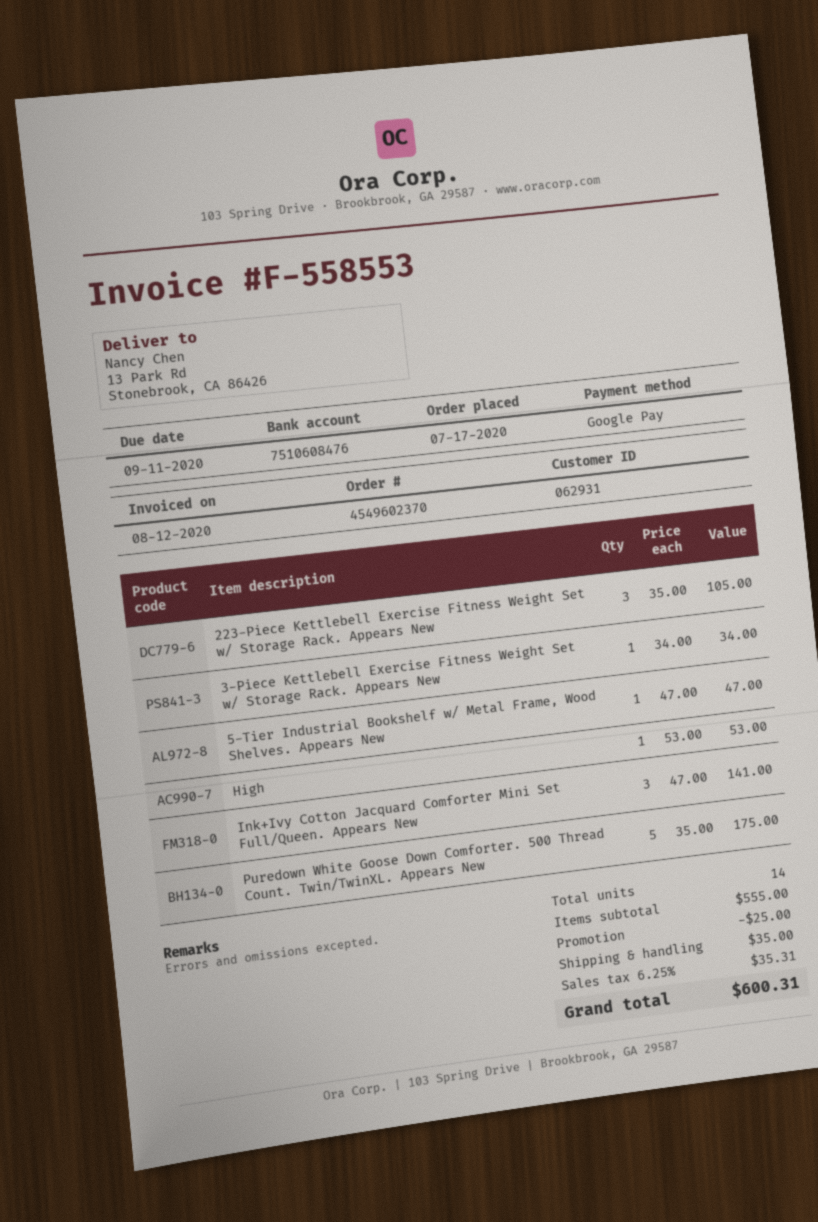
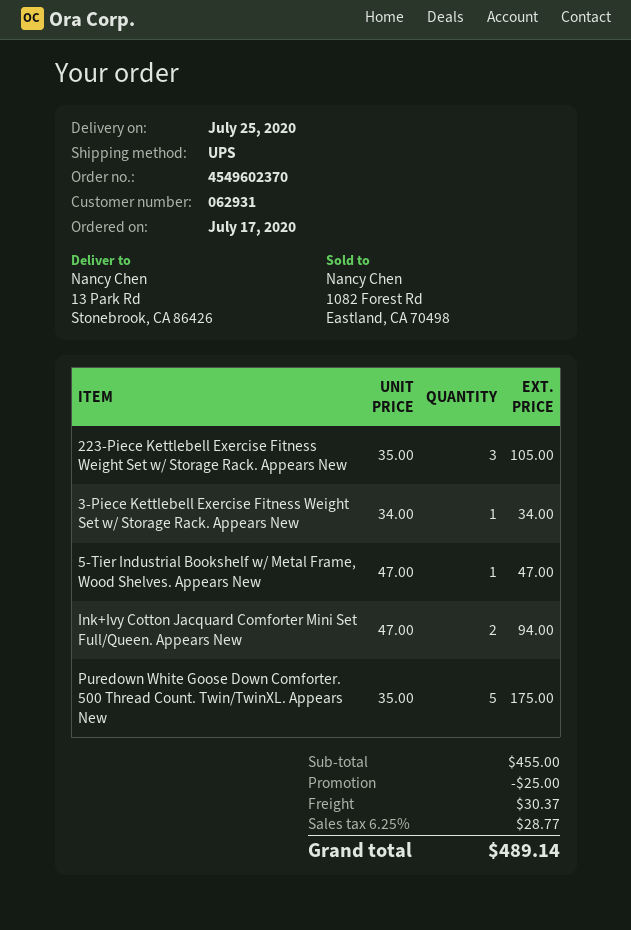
High: 1 x 53.00 = 53.00 -> none
Ink+Ivy Cotton Jacquard Comforter Mini Set Full/Queen. Appears New: 3 x 47.00 = 141.00 -> 2 x 47.00 = 94.00
subtotal: 555.00 -> 455.00
shipping: 35.00 -> 30.37
tax: 6.25% = 35.31 -> 6.25% = 28.77
total: 600.31 -> 489.14

